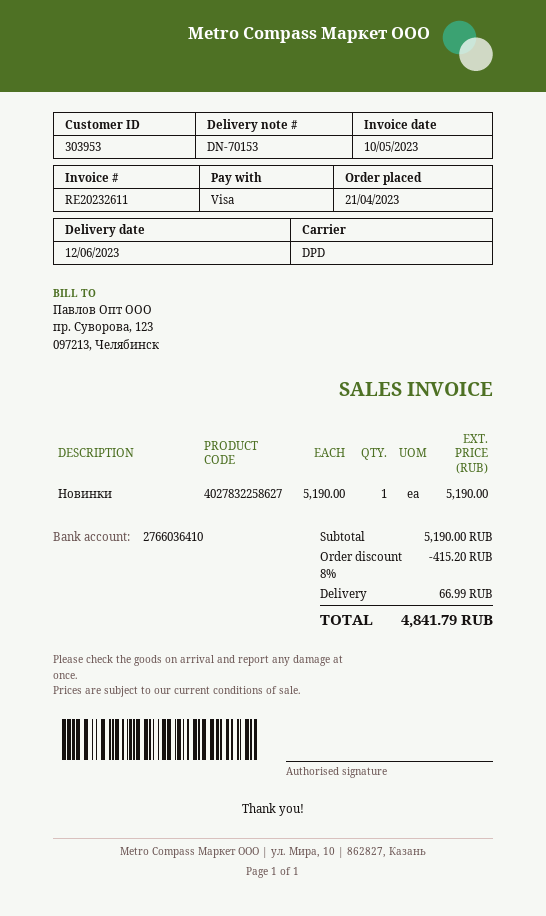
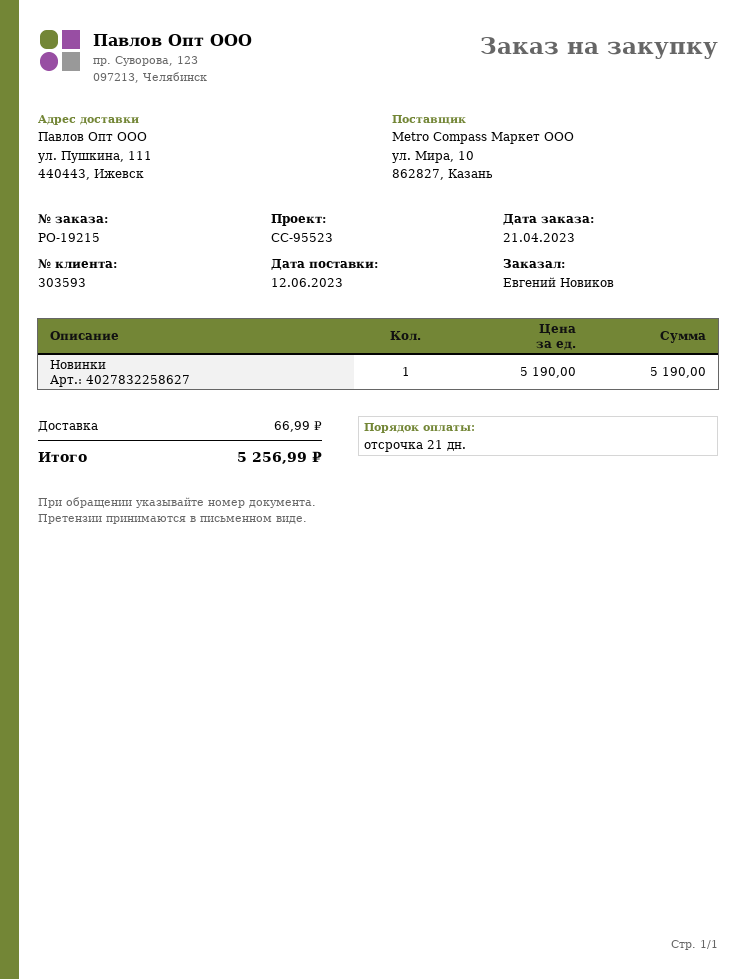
customer number: 303953 -> 303593
discount: 8% = 415.20 -> none
total: 4841.79 -> 5256.99

